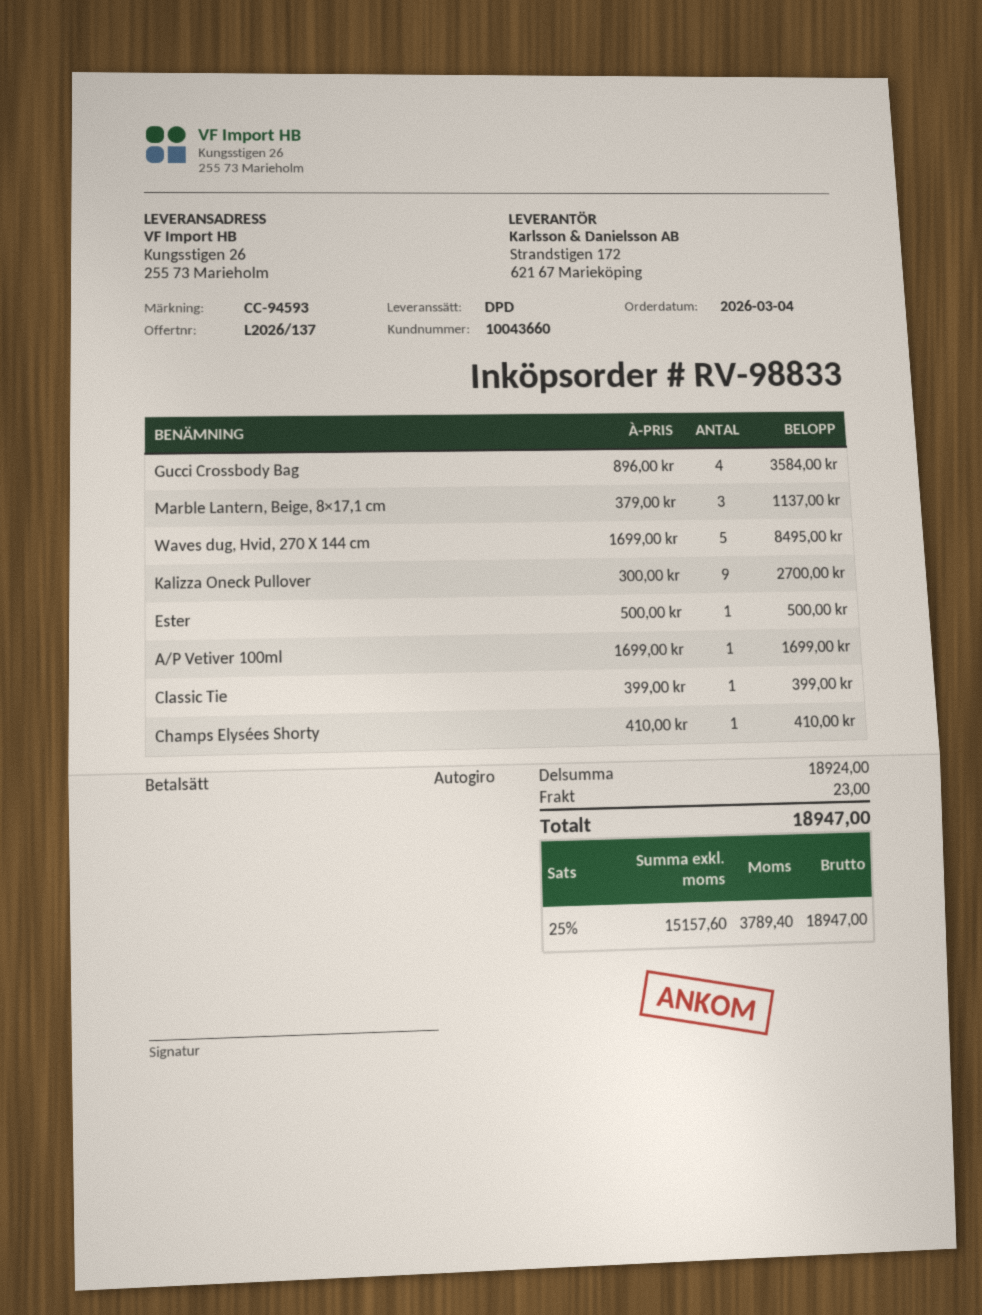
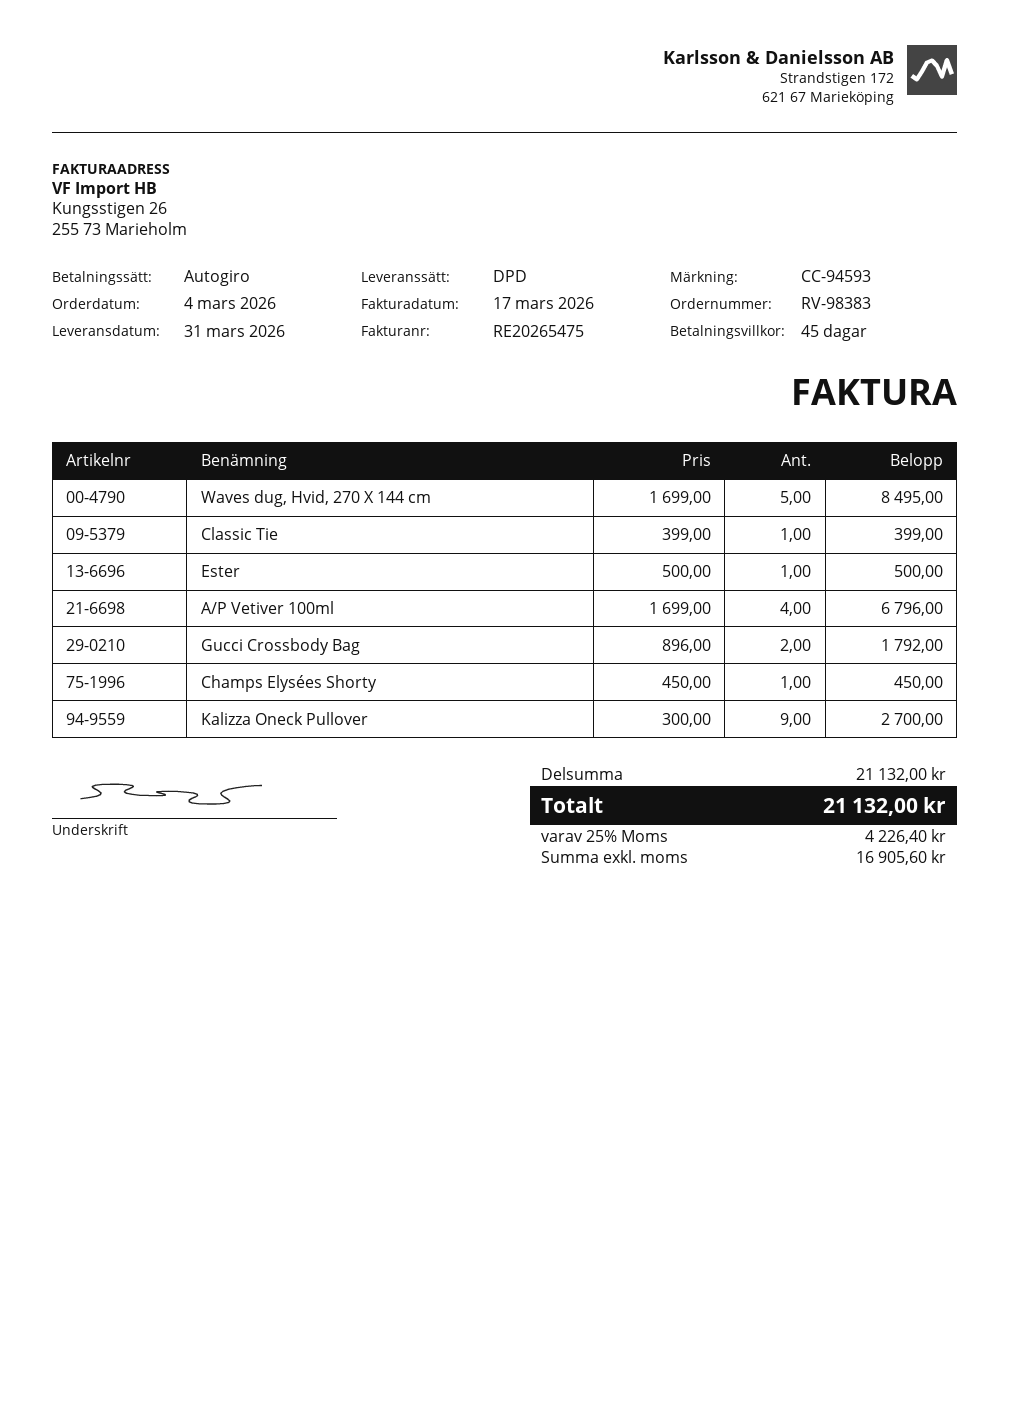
order number: RV-98833 -> RV-98383
Gucci Crossbody Bag: 4 x 896.00 = 3584.00 -> 2 x 896.00 = 1792.00
Marble Lantern, Beige, 8×17,1 cm: 3 x 379.00 = 1137.00 -> none
A/P Vetiver 100ml: 1 x 1699.00 = 1699.00 -> 4 x 1699.00 = 6796.00
Champs Elysées Shorty: 1 x 410.00 = 410.00 -> 1 x 450.00 = 450.00
subtotal: 18924.00 -> 21132.00
shipping: 23.00 -> none
net: 15157.60 -> 16905.60
tax: 25% = 3789.40 -> 25% = 4226.40
total: 18947.00 -> 21132.00

